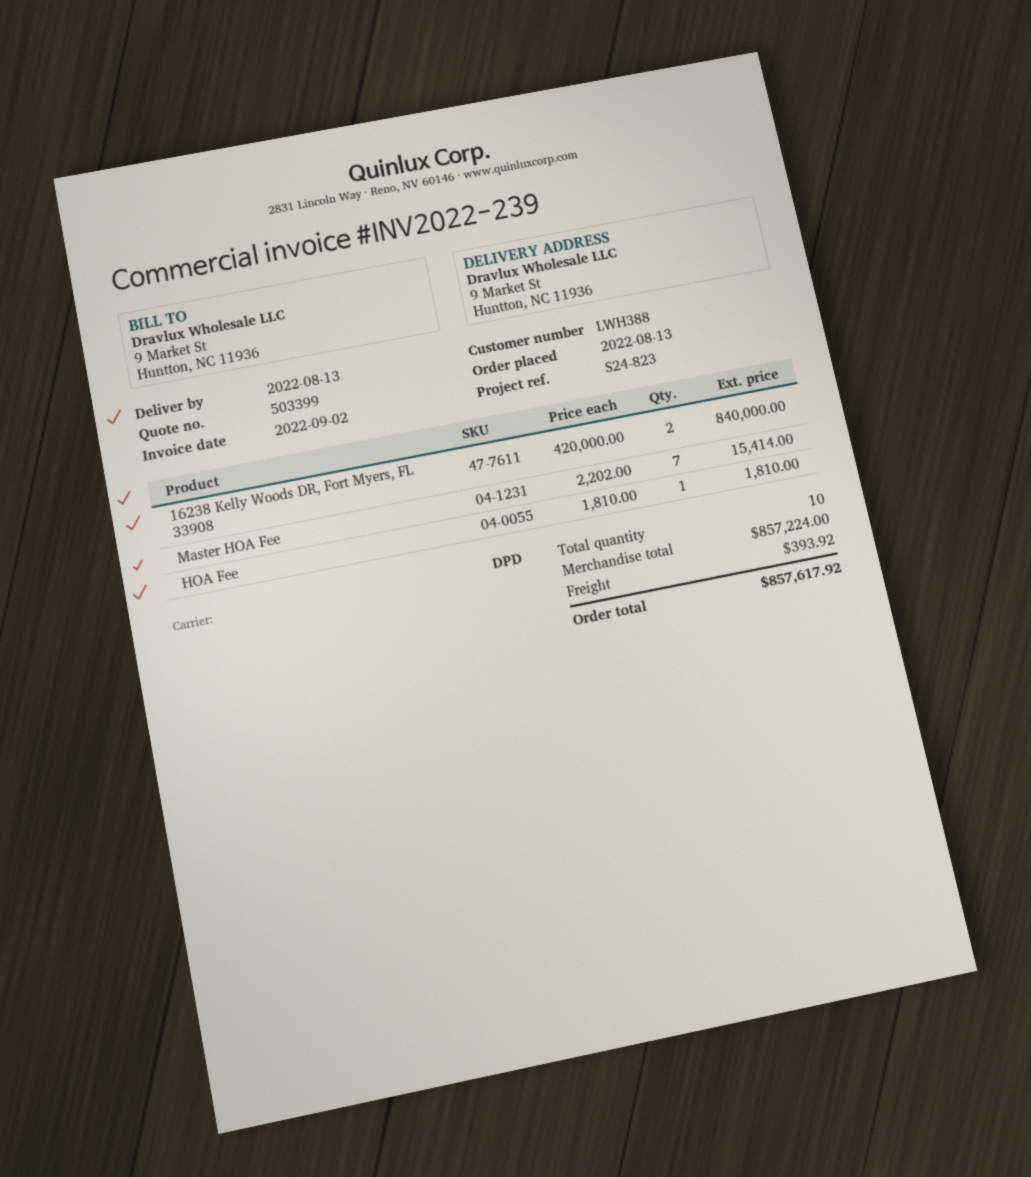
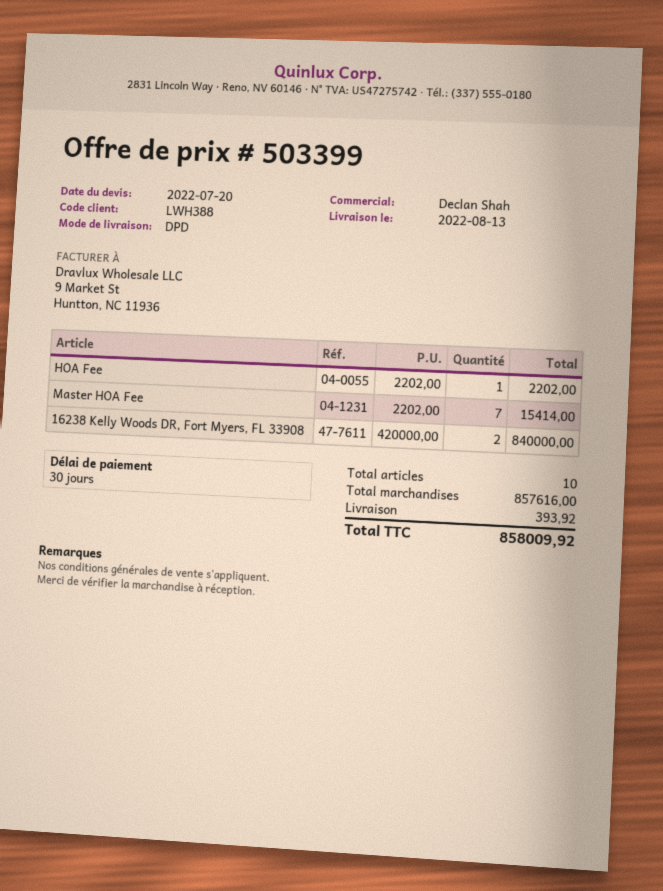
HOA Fee: 1 x 1810.00 = 1810.00 -> 1 x 2202.00 = 2202.00
subtotal: 857224.00 -> 857616.00
total: 857617.92 -> 858009.92

